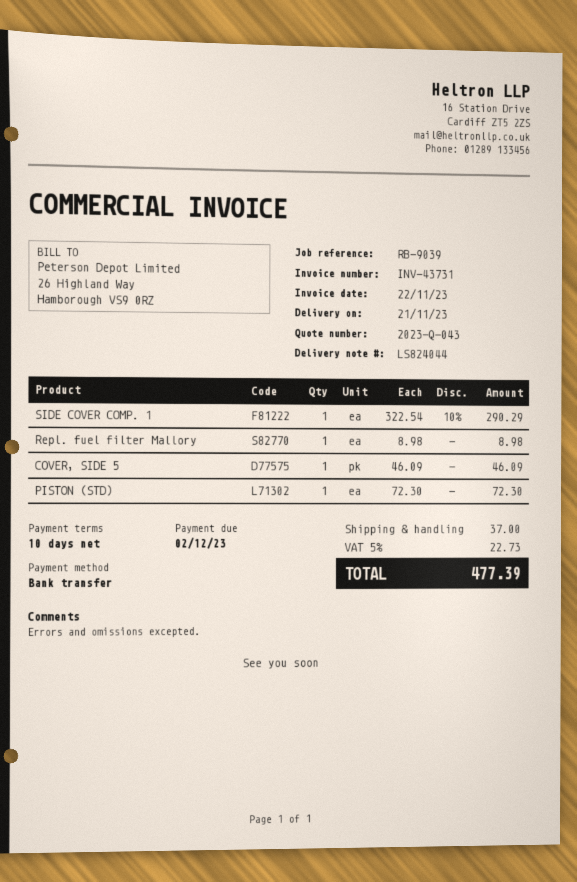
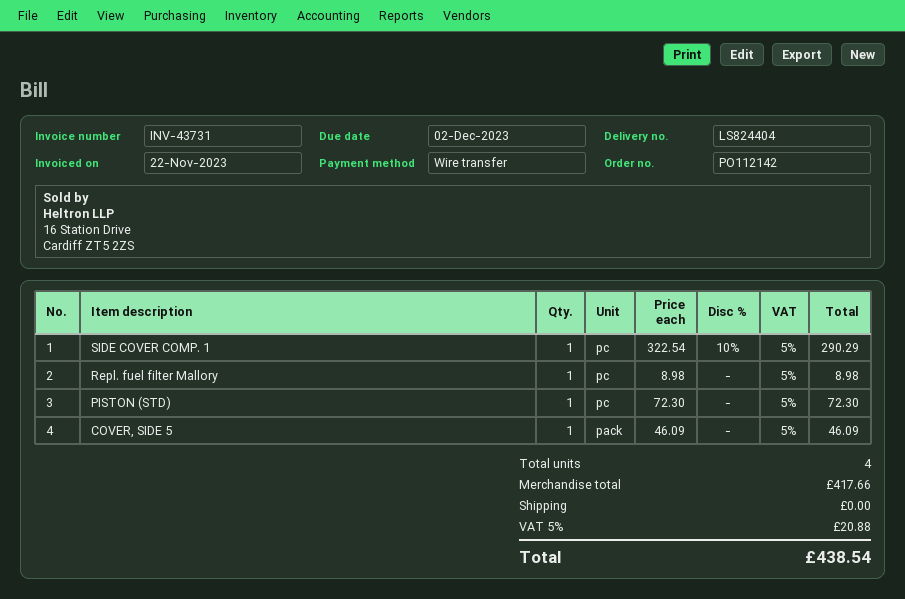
delivery note number: LS824044 -> LS824404
shipping: 37.00 -> 0.00
tax: 5% = 22.73 -> 5% = 20.88
total: 477.39 -> 438.54

